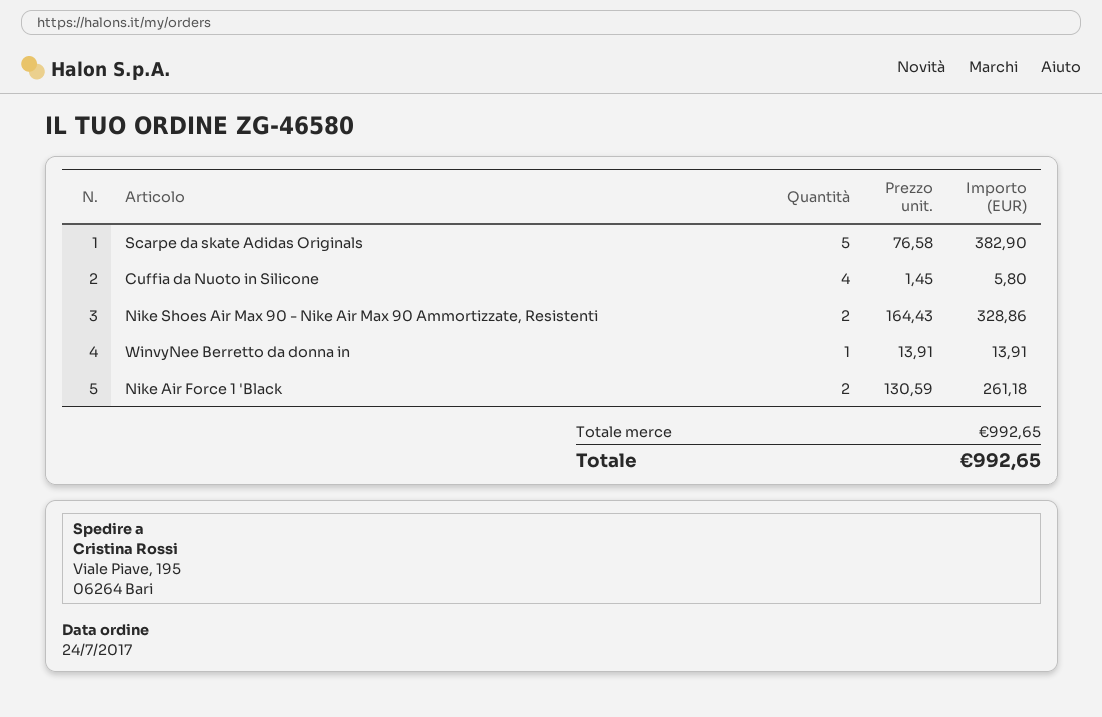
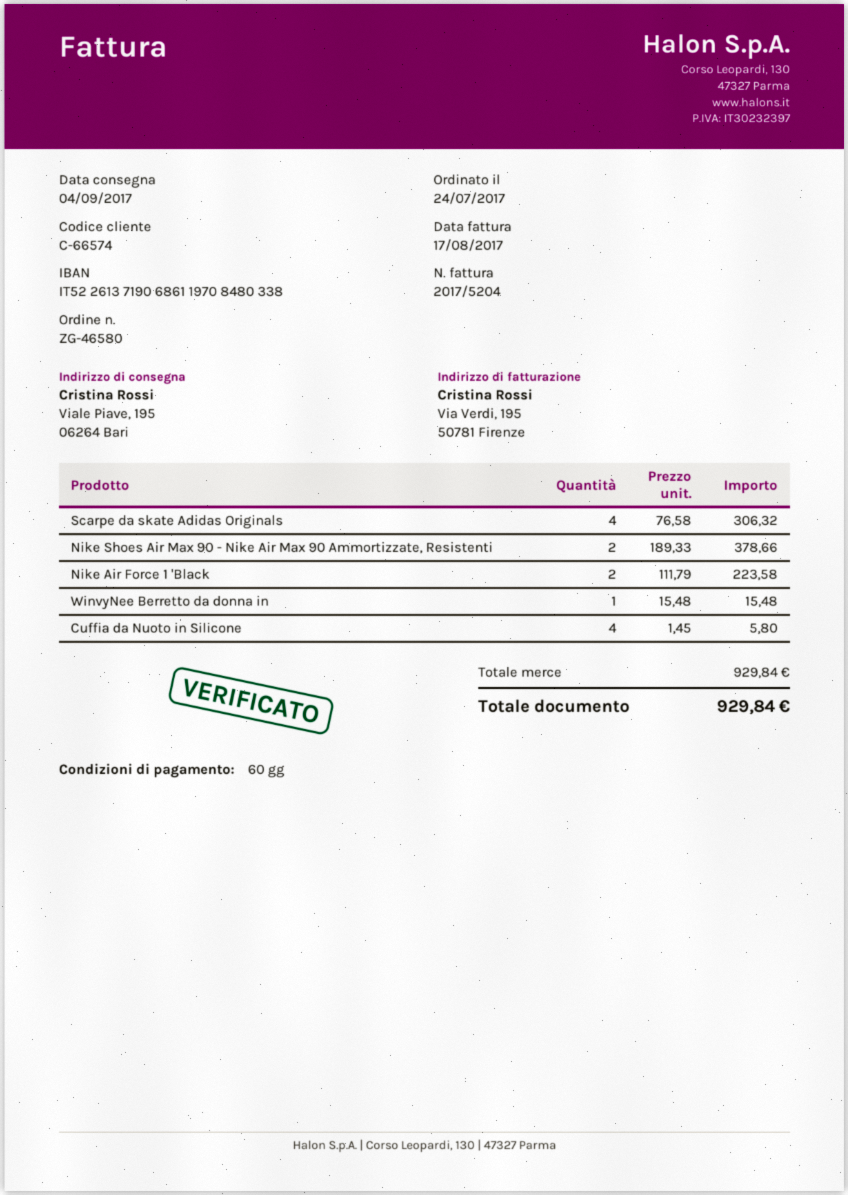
Scarpe da skate Adidas Originals: 5 x 76.58 = 382.90 -> 4 x 76.58 = 306.32
Nike Shoes Air Max 90 - Nike Air Max 90 Ammortizzate, Resistenti: 2 x 164.43 = 328.86 -> 2 x 189.33 = 378.66
WinvyNee Berretto da donna in: 1 x 13.91 = 13.91 -> 1 x 15.48 = 15.48
Nike Air Force 1 'Black: 2 x 130.59 = 261.18 -> 2 x 111.79 = 223.58
subtotal: 992.65 -> 929.84
total: 992.65 -> 929.84

